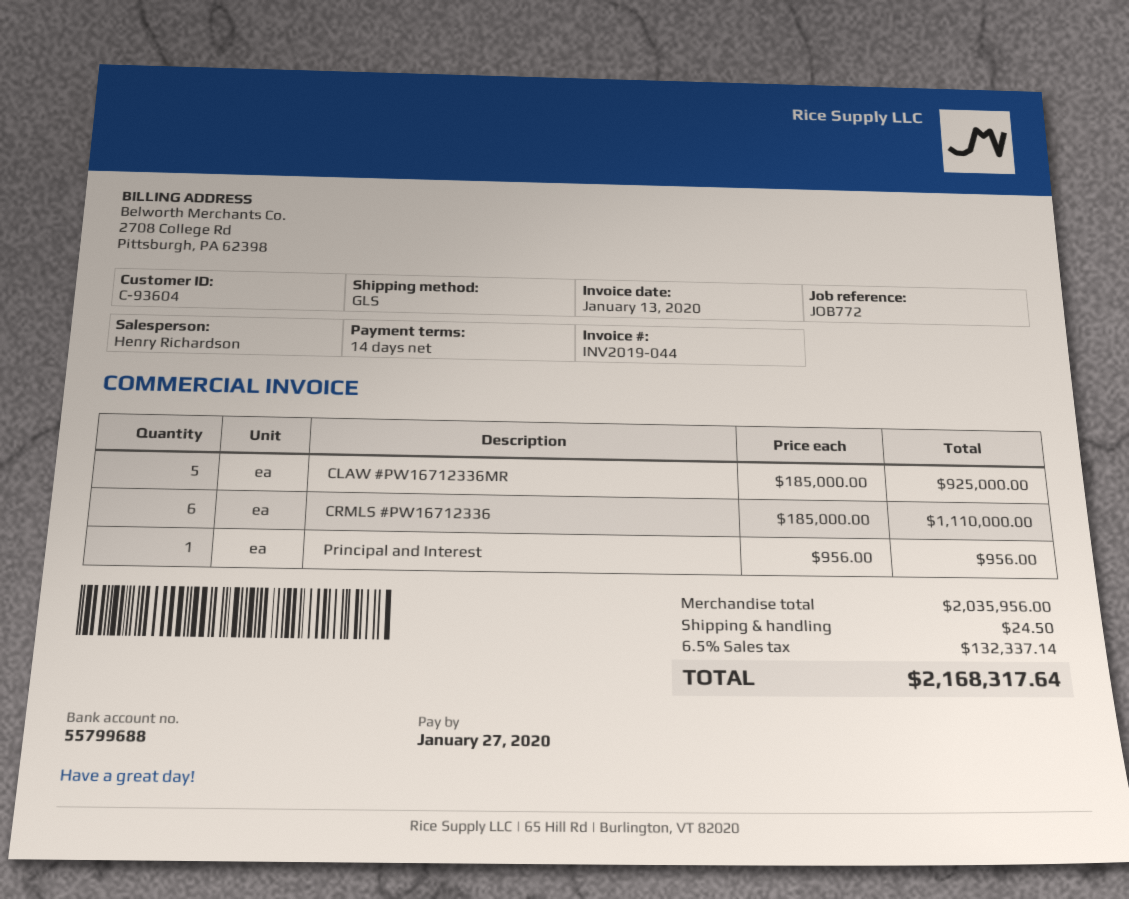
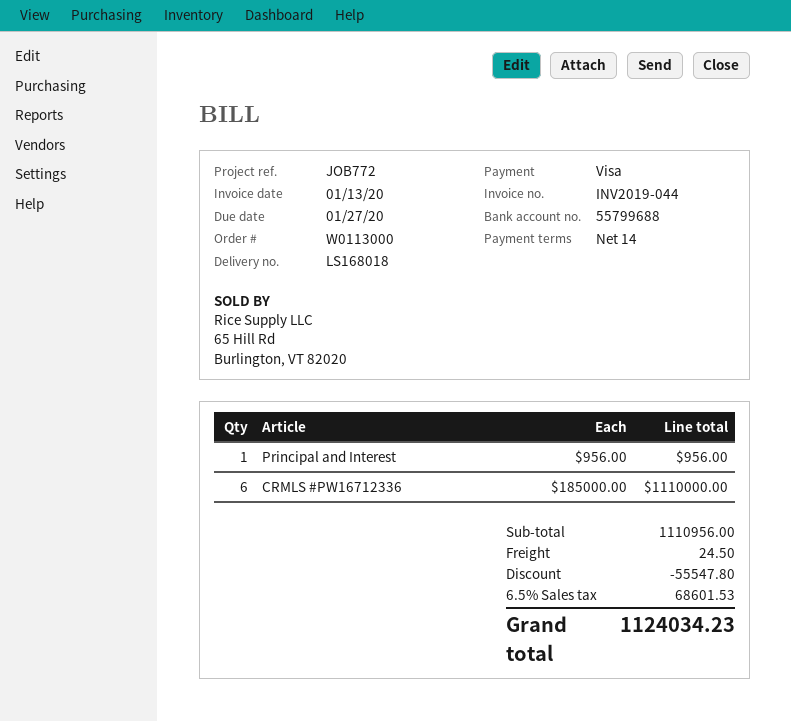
CLAW #PW16712336MR: 5 x 185000.00 = 925000.00 -> none
subtotal: 2035956.00 -> 1110956.00
discount: none -> 55547.80
tax: 6.5% = 132337.14 -> 6.5% = 68601.53
total: 2168317.64 -> 1124034.23

